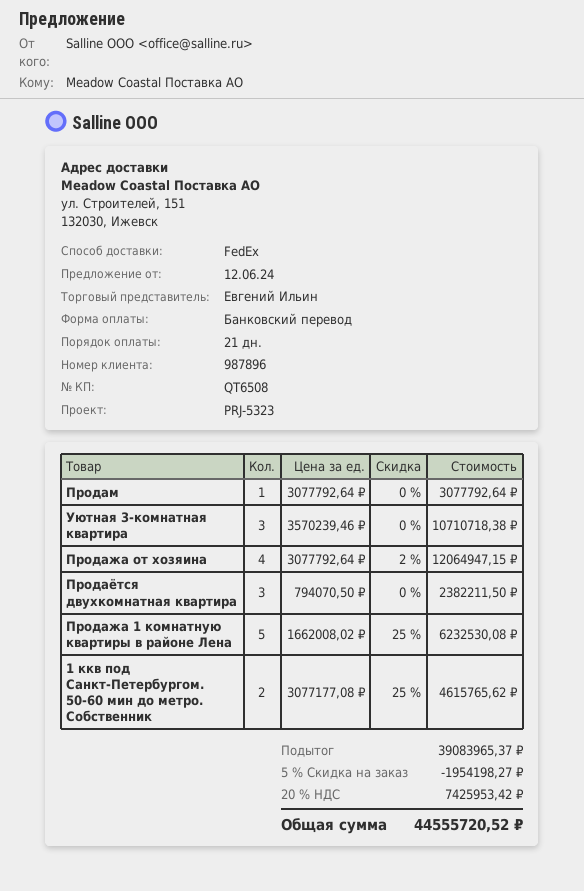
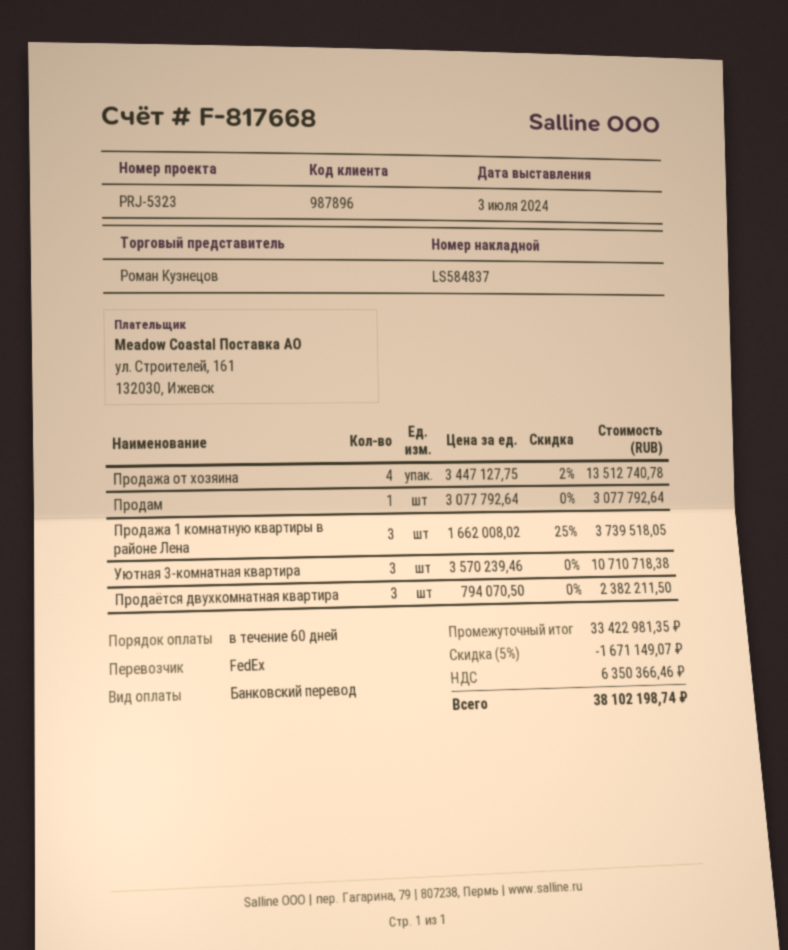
payment terms: 21 days -> 60 days
sales rep: Евгений Ильин -> Роман Кузнецов
Продажа от хозяина: 4 x 3077792.64 - 2% = 12064947.15 -> 4 x 3447127.75 - 2% = 13512740.78
Продажа 1 комнатную квартиры в районе Лена: 5 x 1662008.02 - 25% = 6232530.08 -> 3 x 1662008.02 - 25% = 3739518.05
1 ккв под Санкт-Петербургом. 50-60 мин до метро. Собственник: 2 x 3077177.08 - 25% = 4615765.62 -> none
subtotal: 39083965.37 -> 33422981.35
discount: 5% = 1954198.27 -> 5% = 1671149.07
tax: 7425953.42 -> 6350366.46
total: 44555720.52 -> 38102198.74

